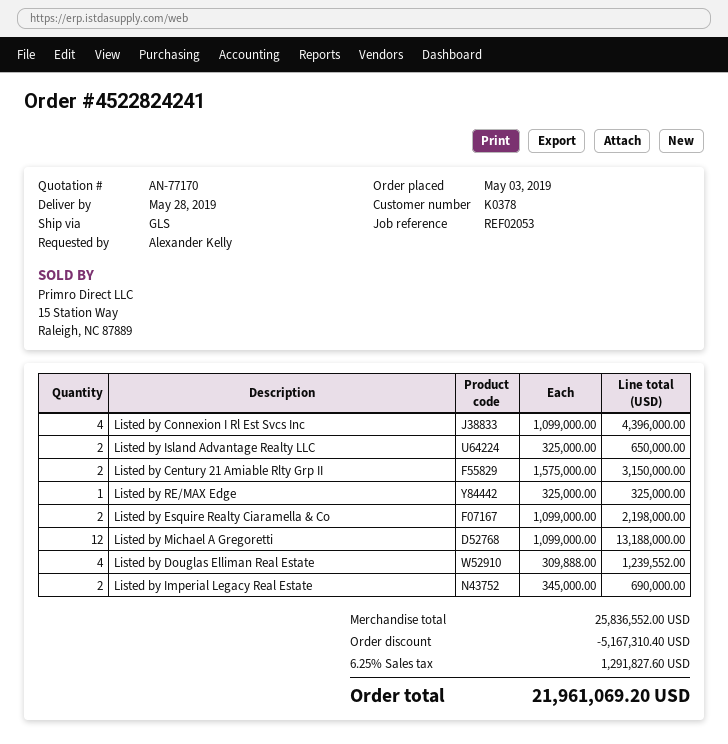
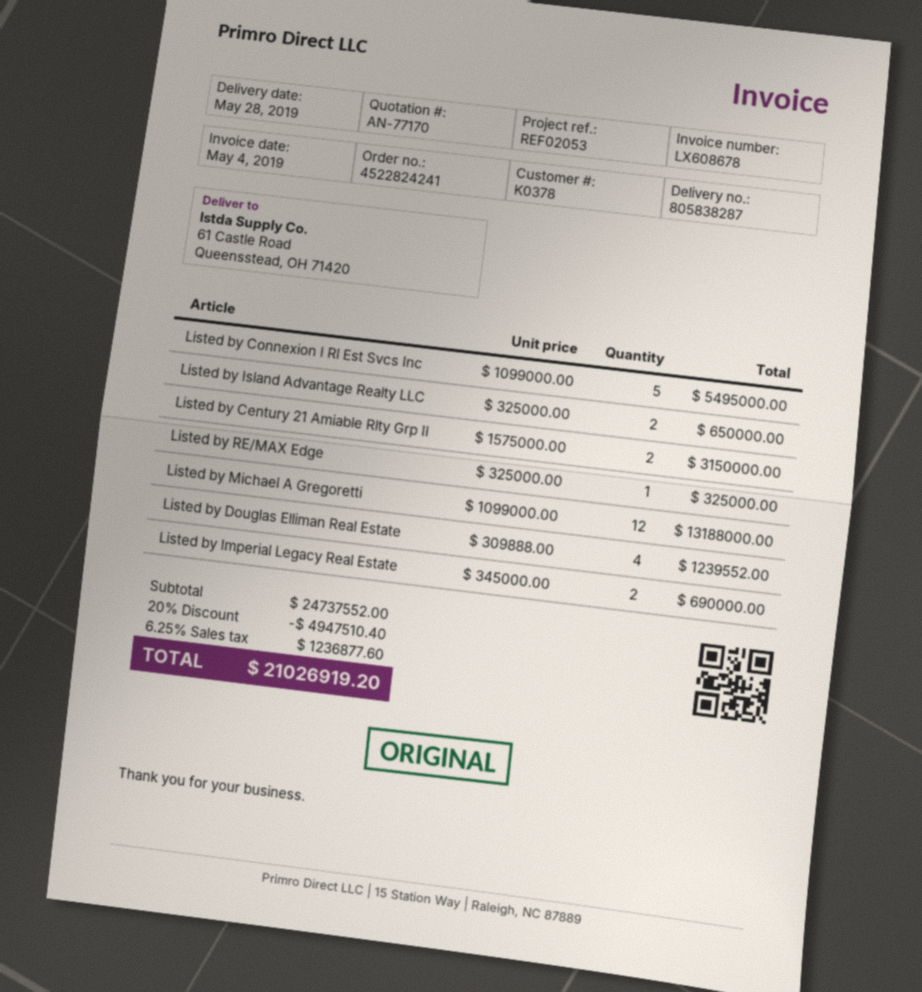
Listed by Connexion I Rl Est Svcs Inc: 4 x 1099000.00 = 4396000.00 -> 5 x 1099000.00 = 5495000.00
Listed by Esquire Realty Ciaramella & Co: 2 x 1099000.00 = 2198000.00 -> none
subtotal: 25836552.00 -> 24737552.00
discount: 5167310.40 -> 4947510.40
tax: 6.25% = 1291827.60 -> 6.25% = 1236877.60
total: 21961069.20 -> 21026919.20

